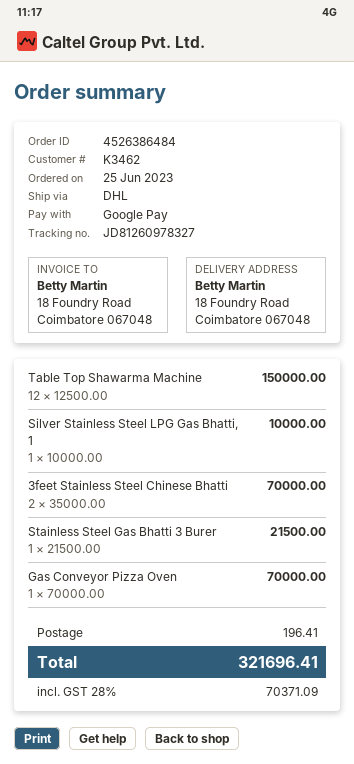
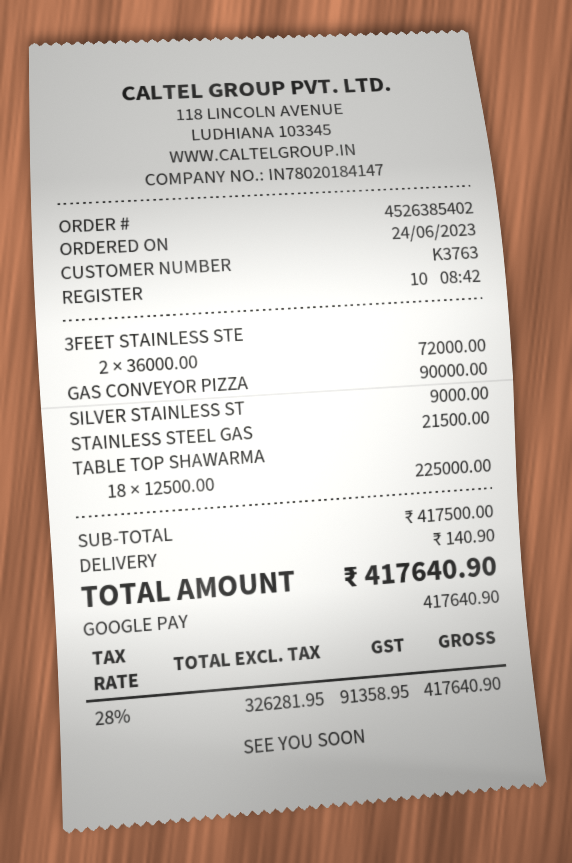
order number: 4526386484 -> 4526385402
order date: 2023-06-25 -> 2023-06-24
customer number: K3462 -> K3763
Table Top Shawarma Machine: 12 x 12500.00 = 150000.00 -> 18 x 12500.00 = 225000.00
Silver Stainless Steel LPG Gas Bhatti, 1: 1 x 10000.00 = 10000.00 -> 1 x 9000.00 = 9000.00
3feet Stainless Steel Chinese Bhatti: 2 x 35000.00 = 70000.00 -> 2 x 36000.00 = 72000.00
Gas Conveyor Pizza Oven: 1 x 70000.00 = 70000.00 -> 1 x 90000.00 = 90000.00
shipping: 196.41 -> 140.90
tax: 28% = 70371.09 -> 28% = 91358.95
total: 321696.41 -> 417640.90

